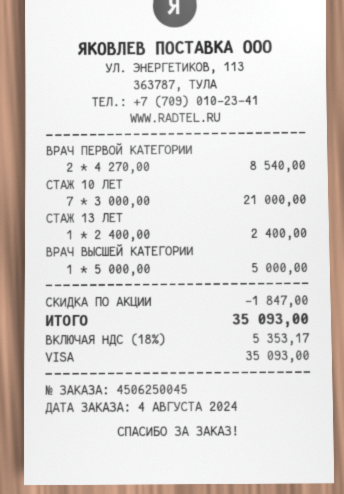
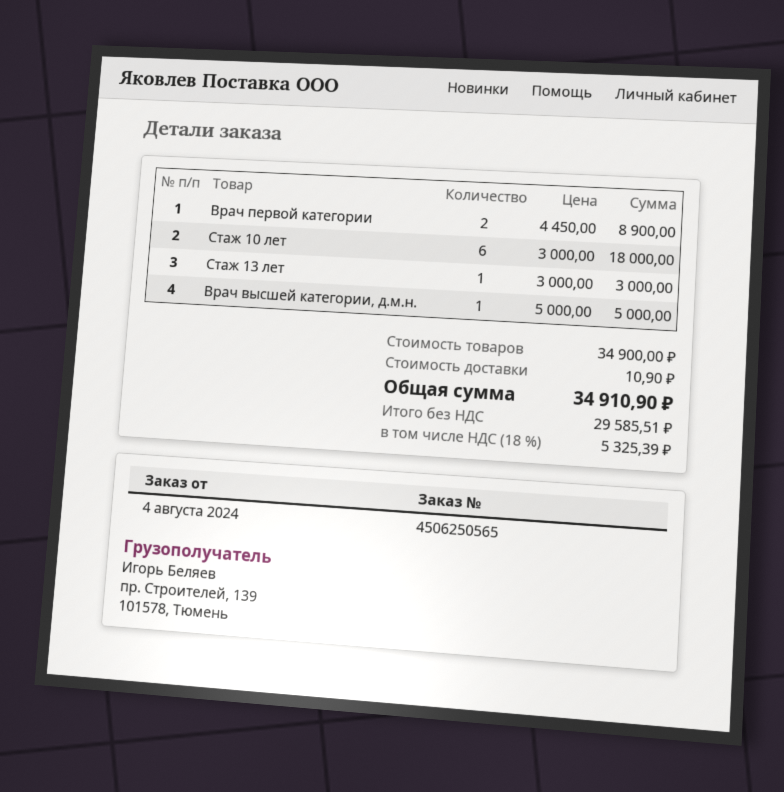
order number: 4506250045 -> 4506250565
ВРАЧ ПЕРВОЙ КАТЕГОРИИ: 2 x 4270.00 = 8540.00 -> 2 x 4450.00 = 8900.00
СТАЖ 10 ЛЕТ: 7 x 3000.00 = 21000.00 -> 6 x 3000.00 = 18000.00
СТАЖ 13 ЛЕТ: 1 x 2400.00 = 2400.00 -> 1 x 3000.00 = 3000.00
discount: 1847.00 -> none
shipping: none -> 10.90
tax: 18% = 5353.17 -> 18% = 5325.39
total: 35093.00 -> 34910.90

